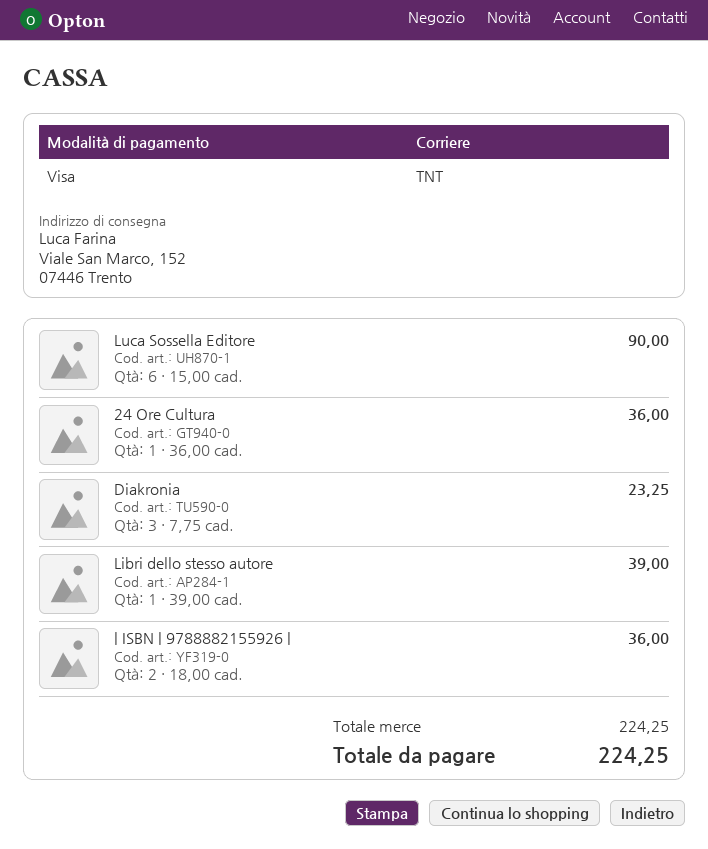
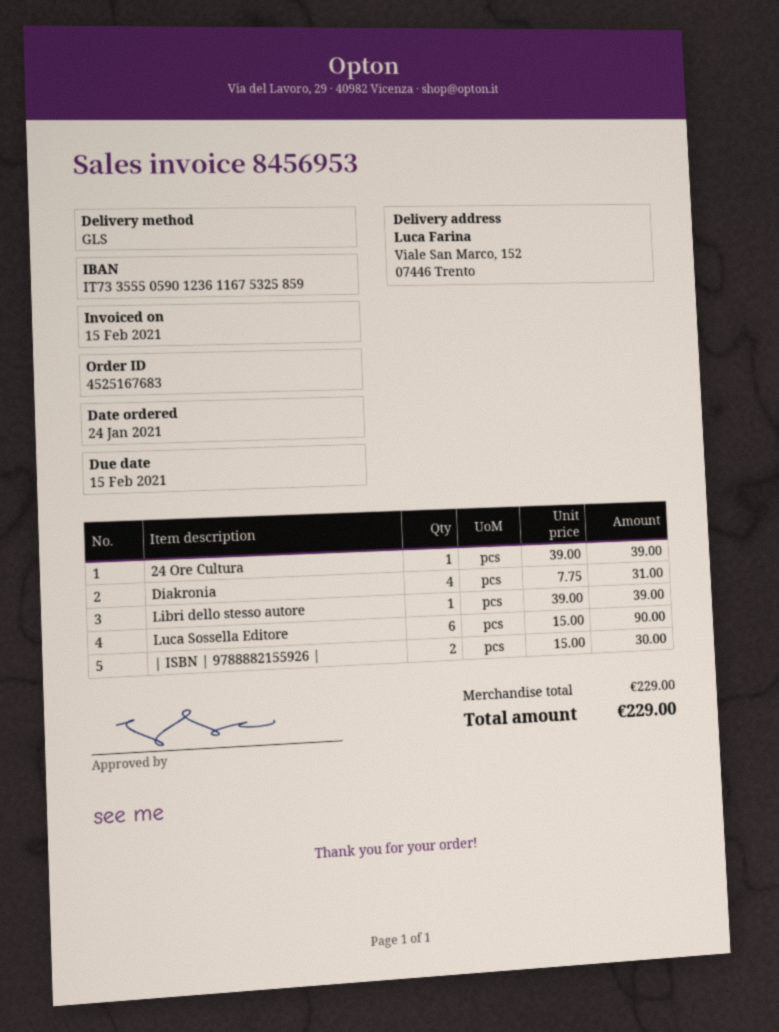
shipping method: TNT -> GLS
24 Ore Cultura: 1 x 36.00 = 36.00 -> 1 x 39.00 = 39.00
Diakronia: 3 x 7.75 = 23.25 -> 4 x 7.75 = 31.00
| ISBN | 9788882155926 |: 2 x 18.00 = 36.00 -> 2 x 15.00 = 30.00
subtotal: 224.25 -> 229.00
total: 224.25 -> 229.00

